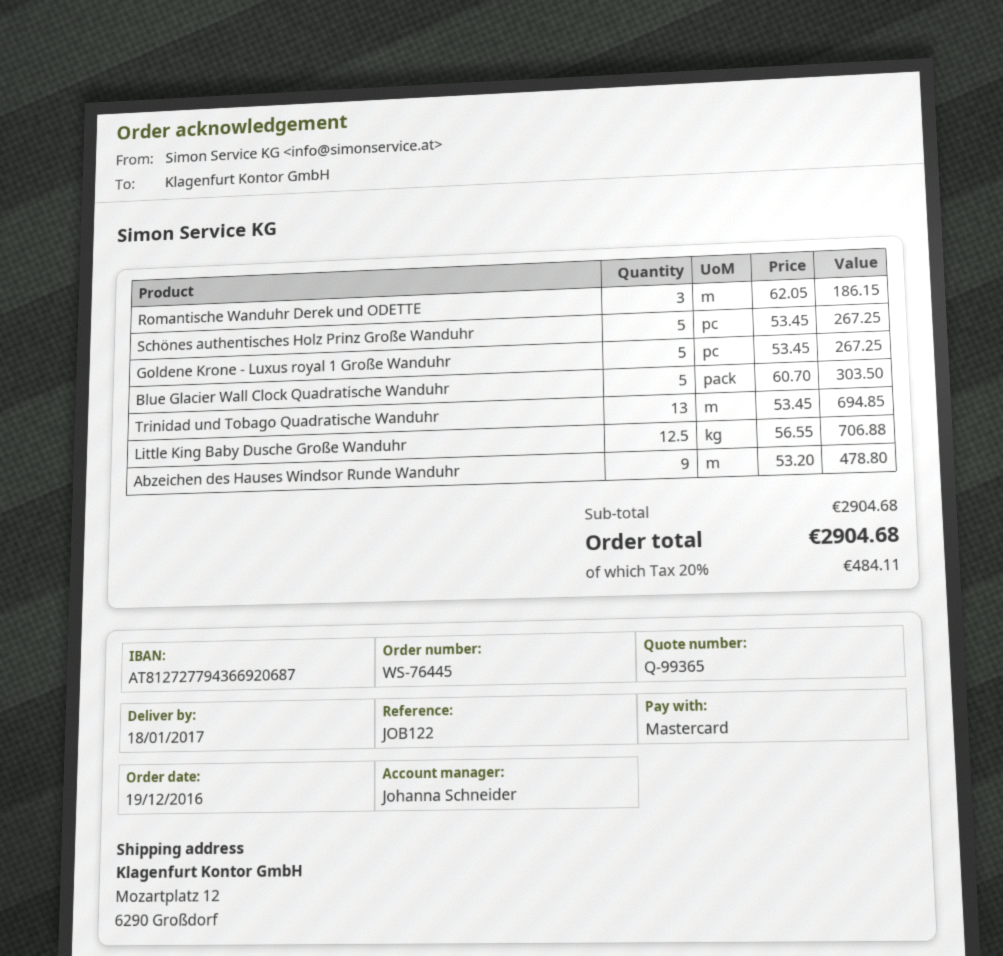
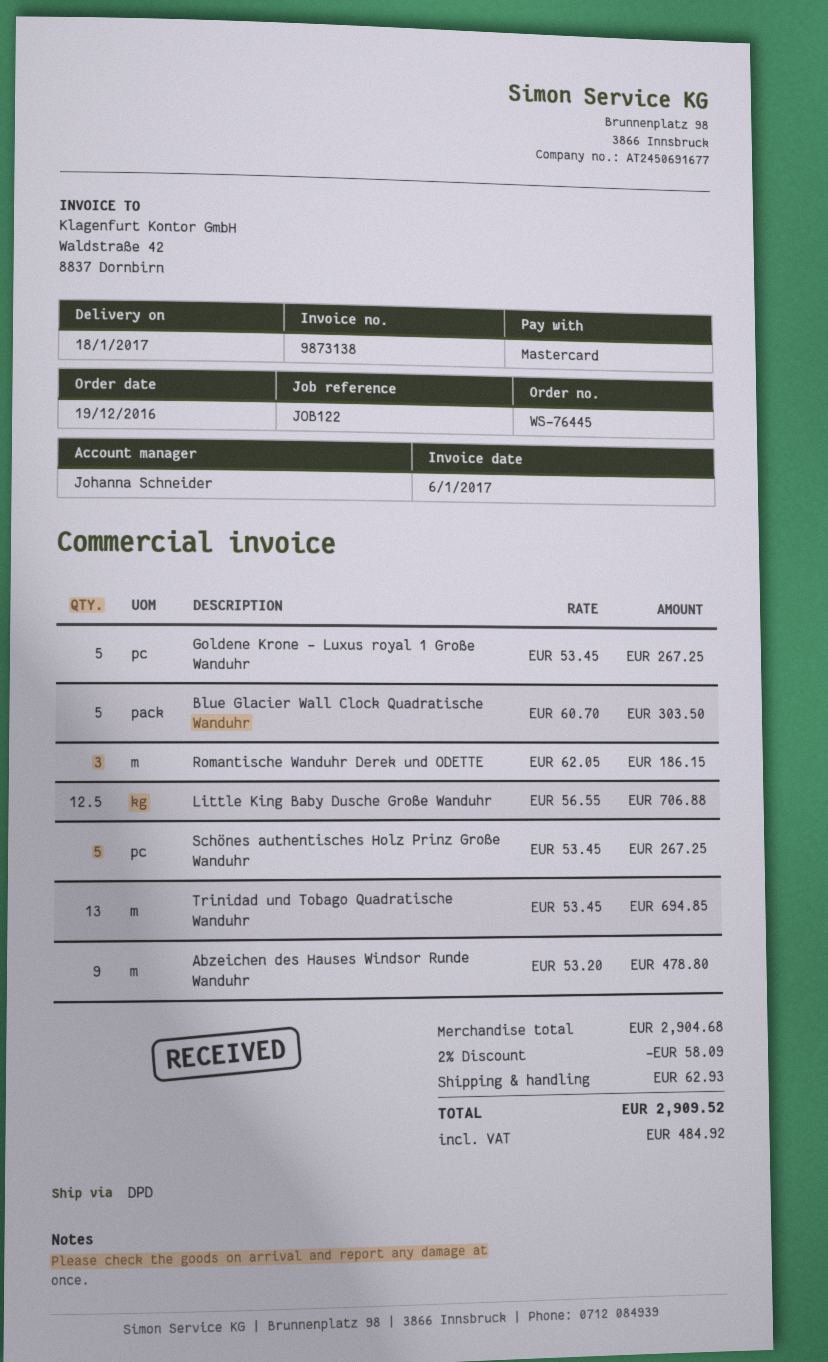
discount: none -> 2% = 58.09
shipping: none -> 62.93
tax: 484.11 -> 484.92
total: 2904.68 -> 2909.52

